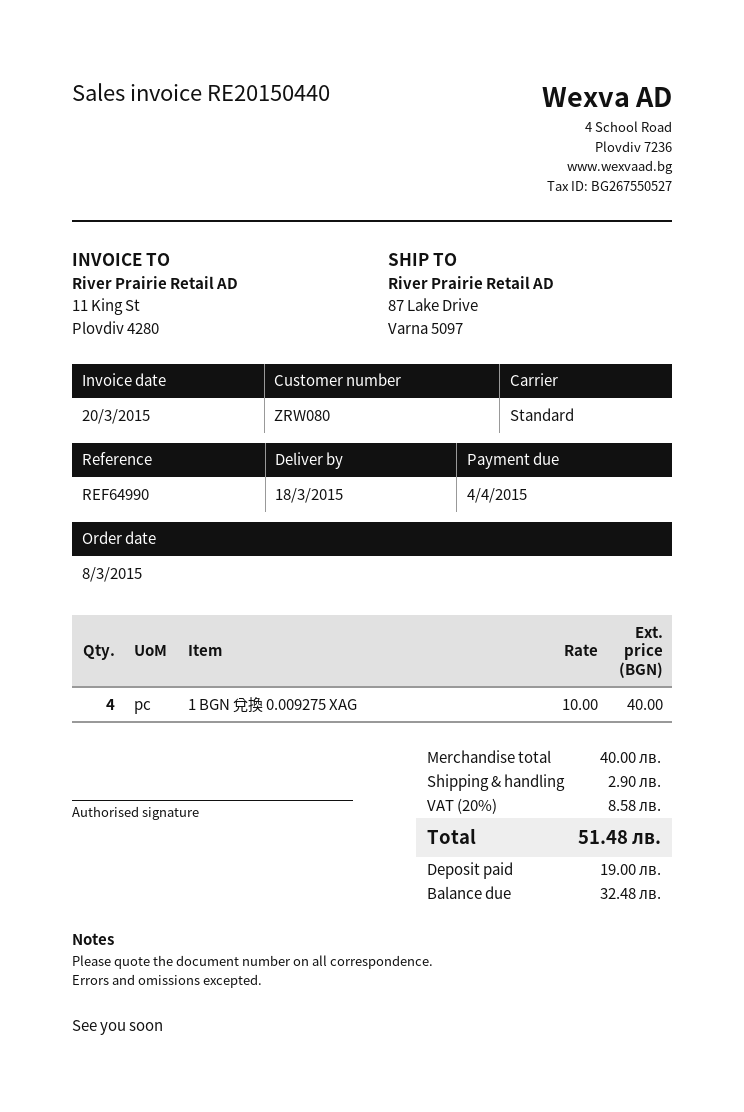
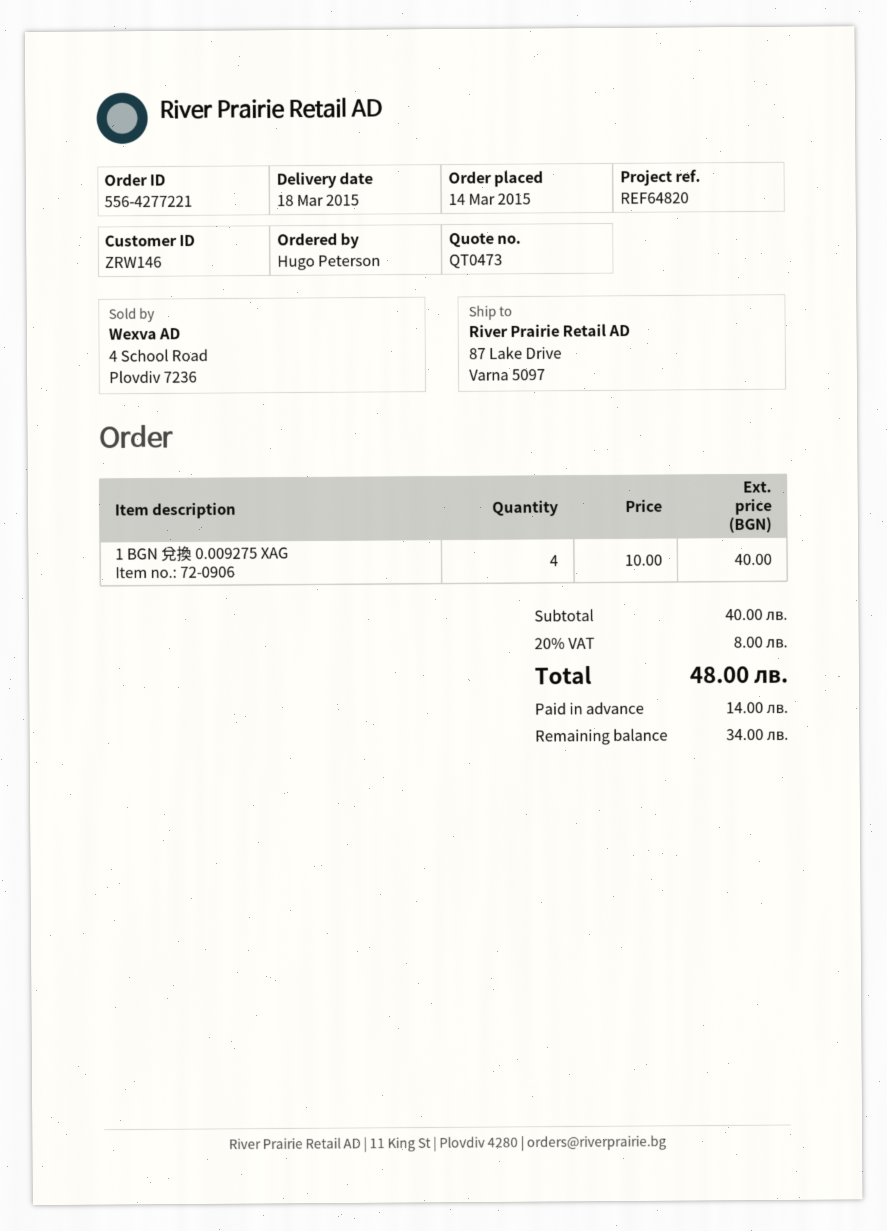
order date: 2015-03-08 -> 2015-03-14
customer number: ZRW080 -> ZRW146
reference: REF64990 -> REF64820
shipping: 2.90 -> none
tax: 20% = 8.58 -> 20% = 8.00
total: 51.48 -> 48.00
deposit: 19.00 -> 14.00
balance: 32.48 -> 34.00

